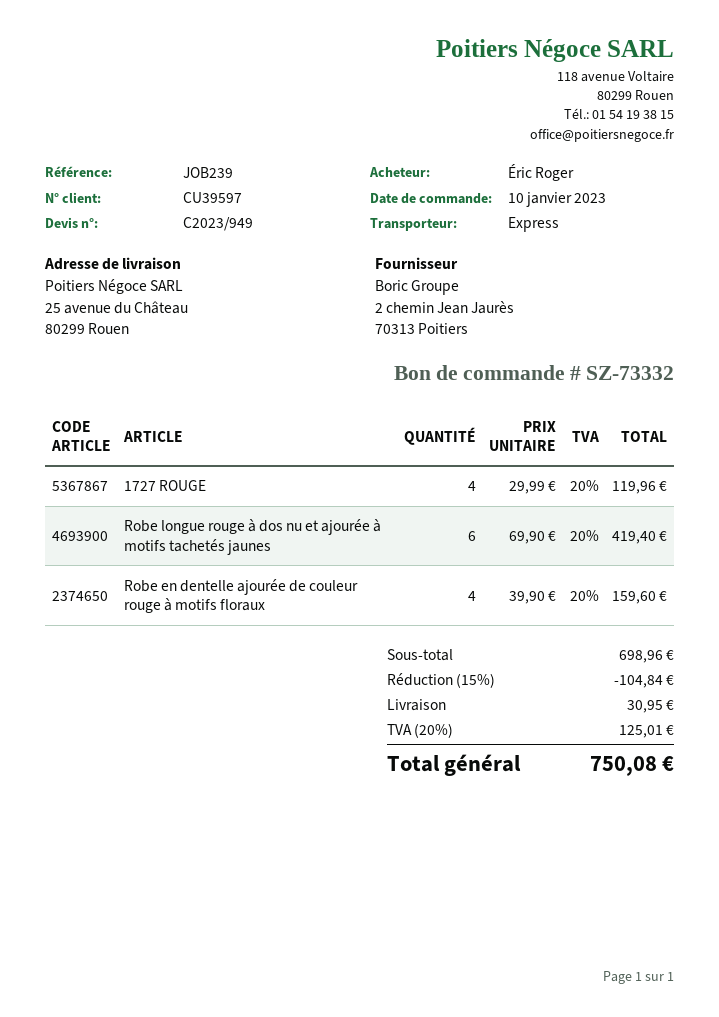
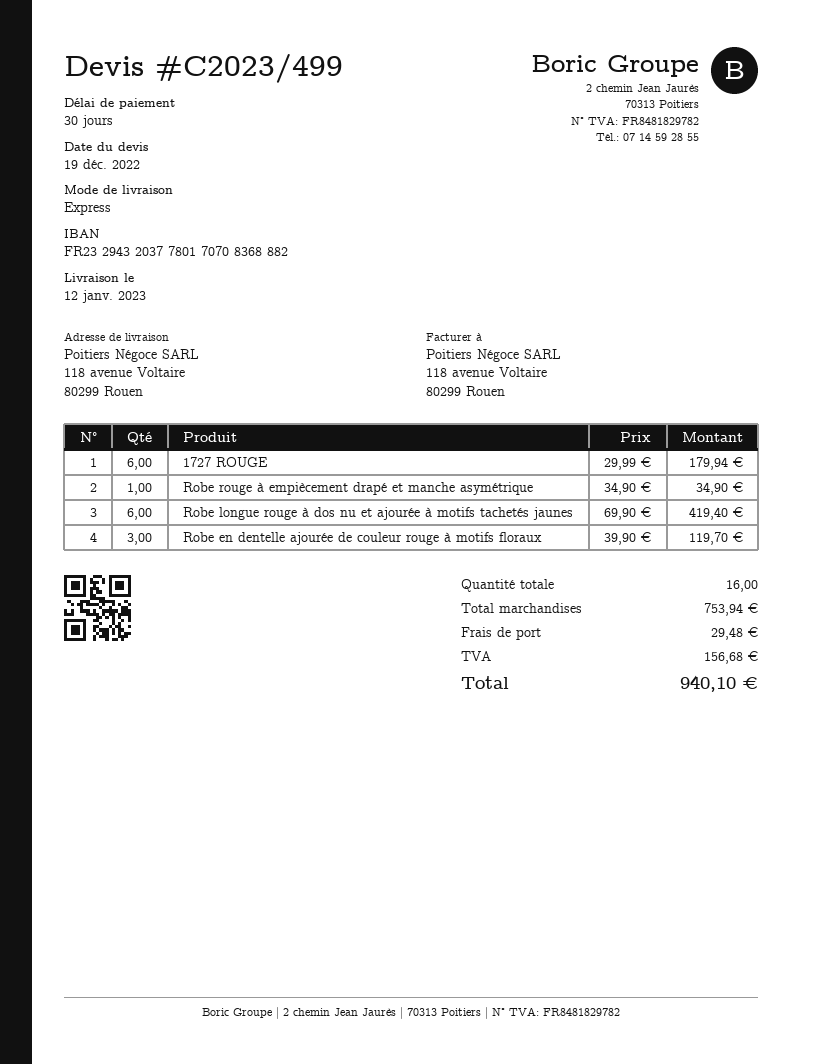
quote number: C2023/949 -> C2023/499
ship to: 25 avenue du Château, 80299 Rouen -> 118 avenue Voltaire, 80299 Rouen
1727 ROUGE: 4 x 29.99 = 119.96 -> 6 x 29.99 = 179.94
Robe en dentelle ajourée de couleur rouge à motifs floraux: 4 x 39.90 = 159.60 -> 3 x 39.90 = 119.70
Robe rouge à empiècement drapé et manche asymétrique: none -> 1 x 34.90 = 34.90
subtotal: 698.96 -> 753.94
discount: 15% = 104.84 -> none
shipping: 30.95 -> 29.48
tax: 125.01 -> 156.68
total: 750.08 -> 940.10

